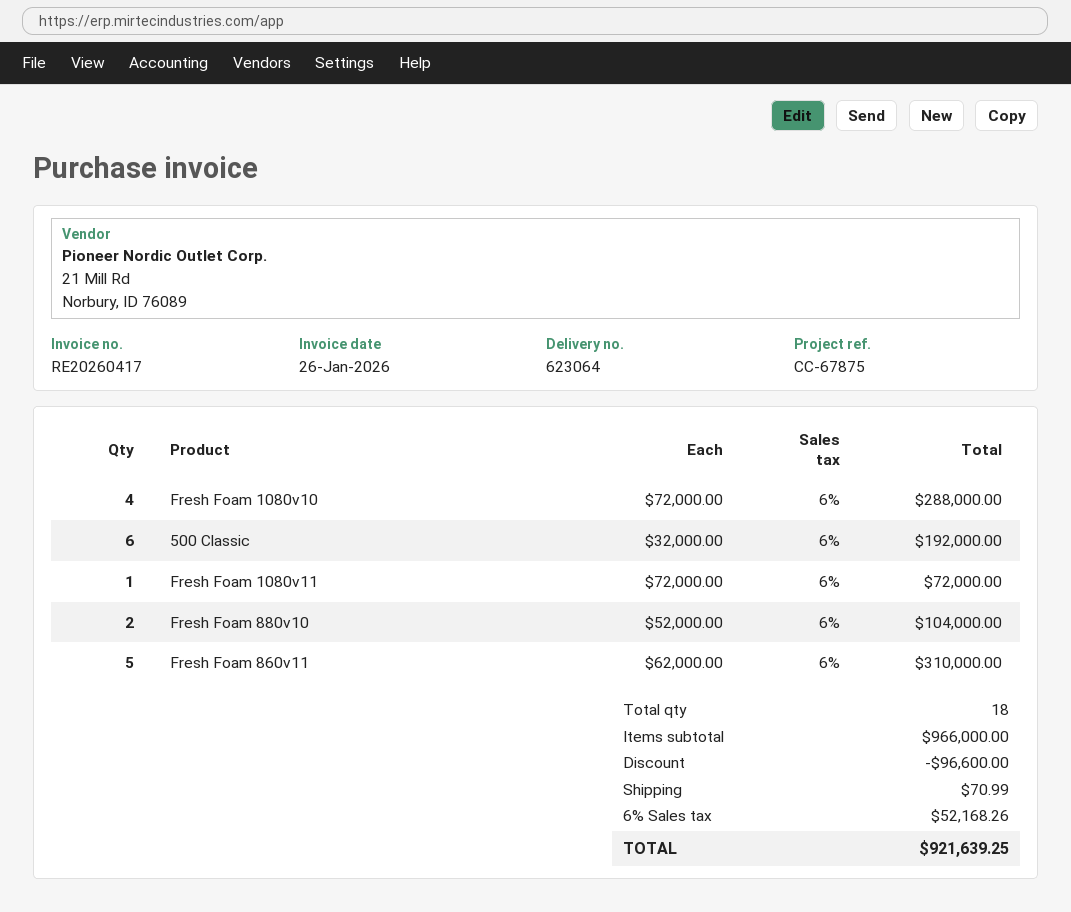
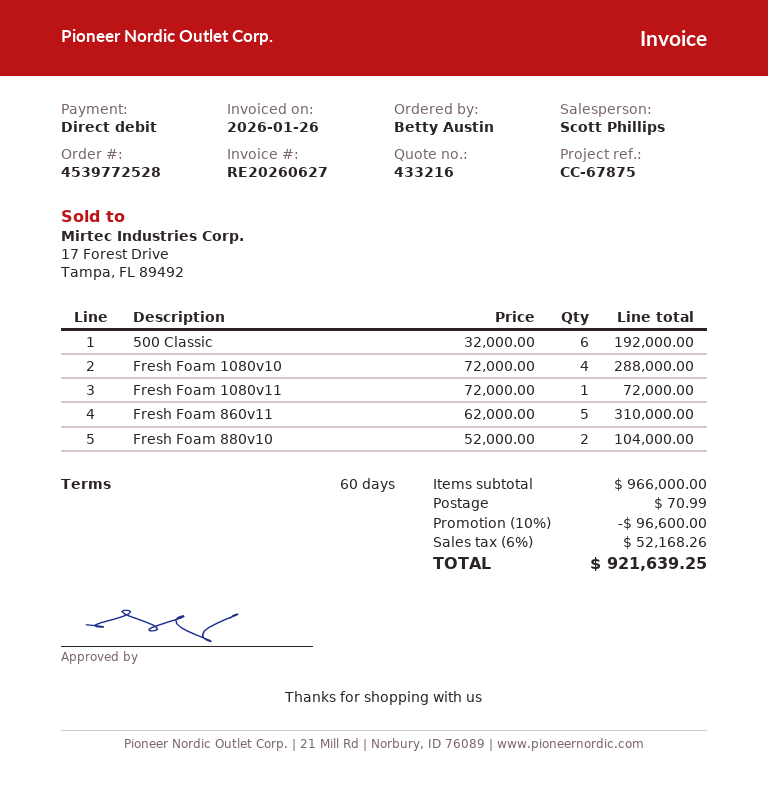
invoice number: RE20260417 -> RE20260627

